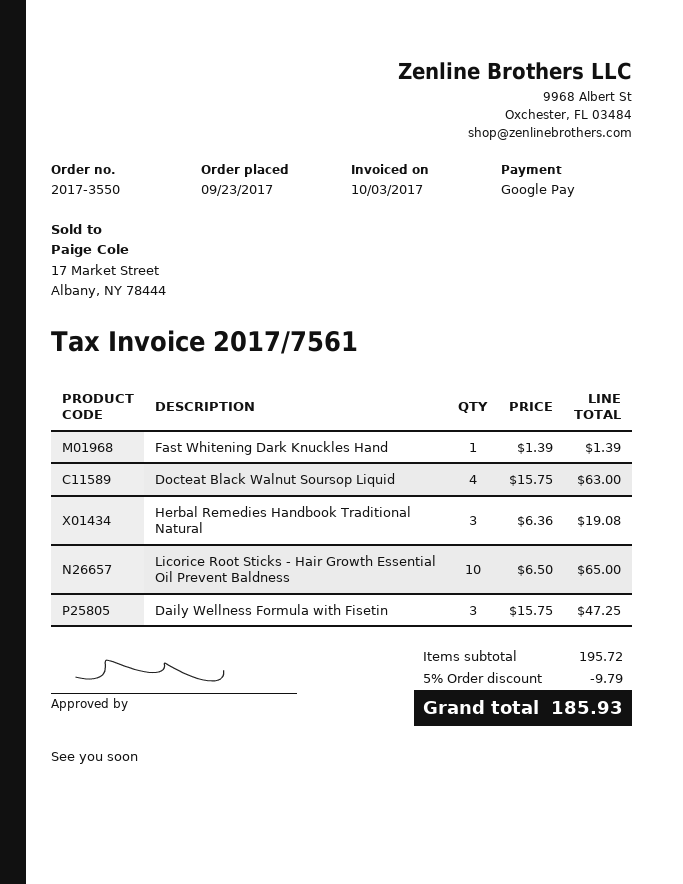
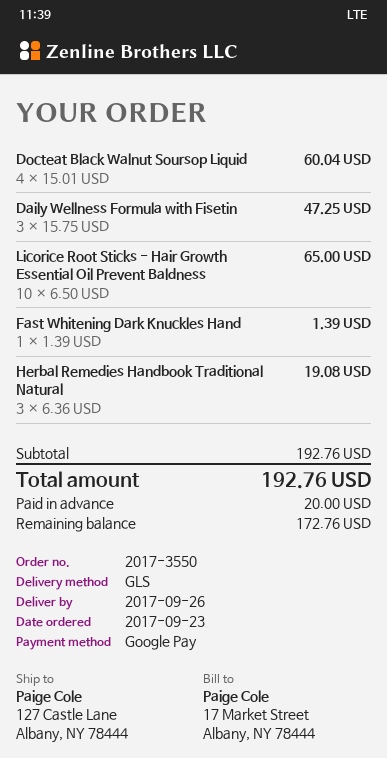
Docteat Black Walnut Soursop Liquid: 4 x 15.75 = 63.00 -> 4 x 15.01 = 60.04
subtotal: 195.72 -> 192.76
discount: 5% = 9.79 -> none
total: 185.93 -> 192.76

